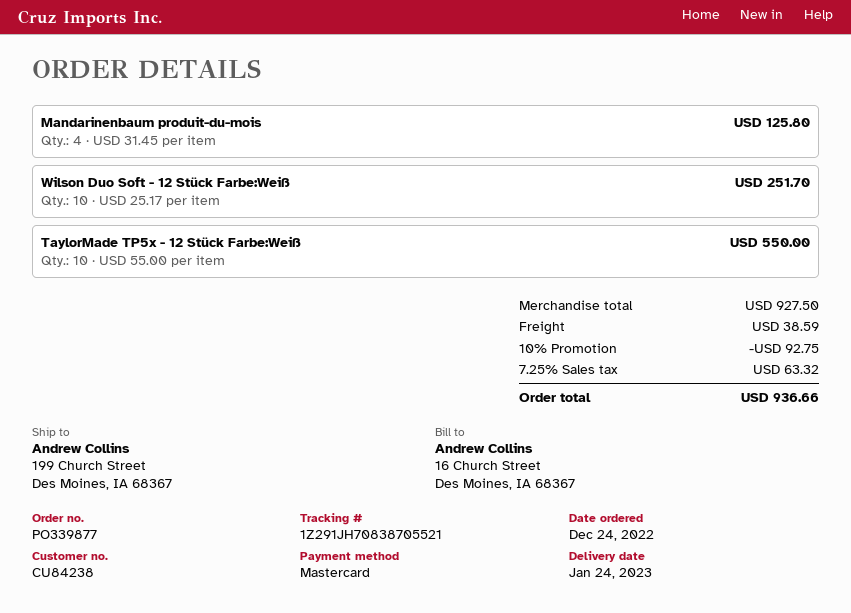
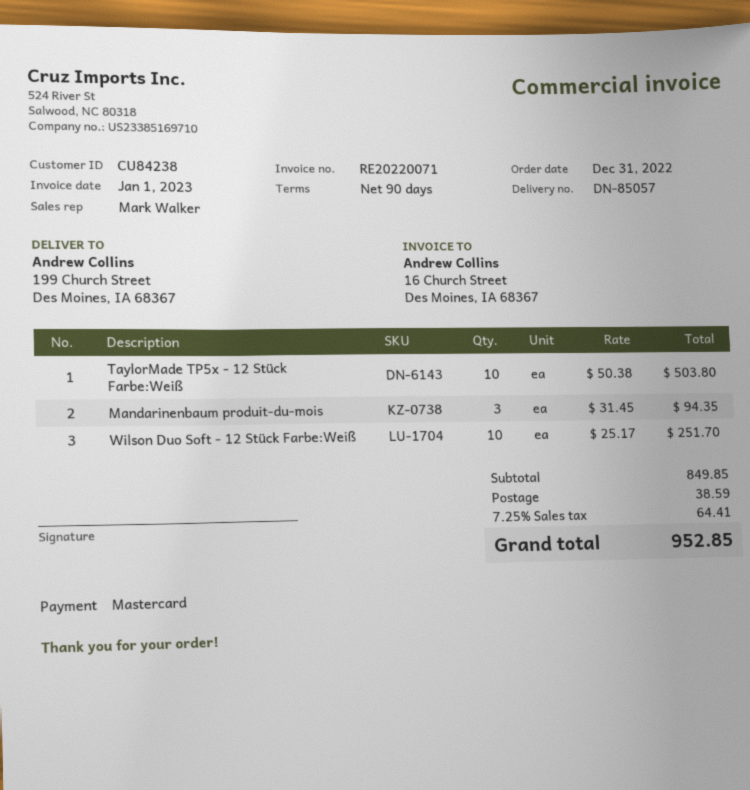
order date: 2022-12-24 -> 2022-12-31
Mandarinenbaum produit-du-mois: 4 x 31.45 = 125.80 -> 3 x 31.45 = 94.35
TaylorMade TP5x - 12 Stück Farbe:Weiß: 10 x 55.00 = 550.00 -> 10 x 50.38 = 503.80
subtotal: 927.50 -> 849.85
discount: 10% = 92.75 -> none
tax: 7.25% = 63.32 -> 7.25% = 64.41
total: 936.66 -> 952.85

